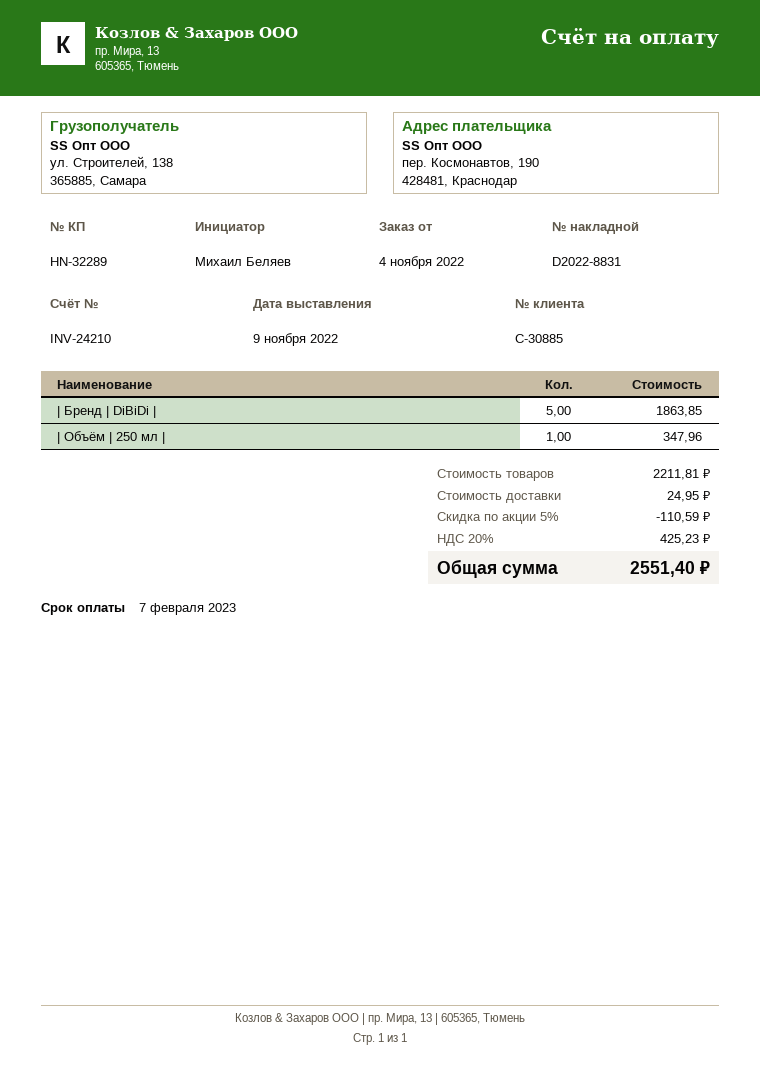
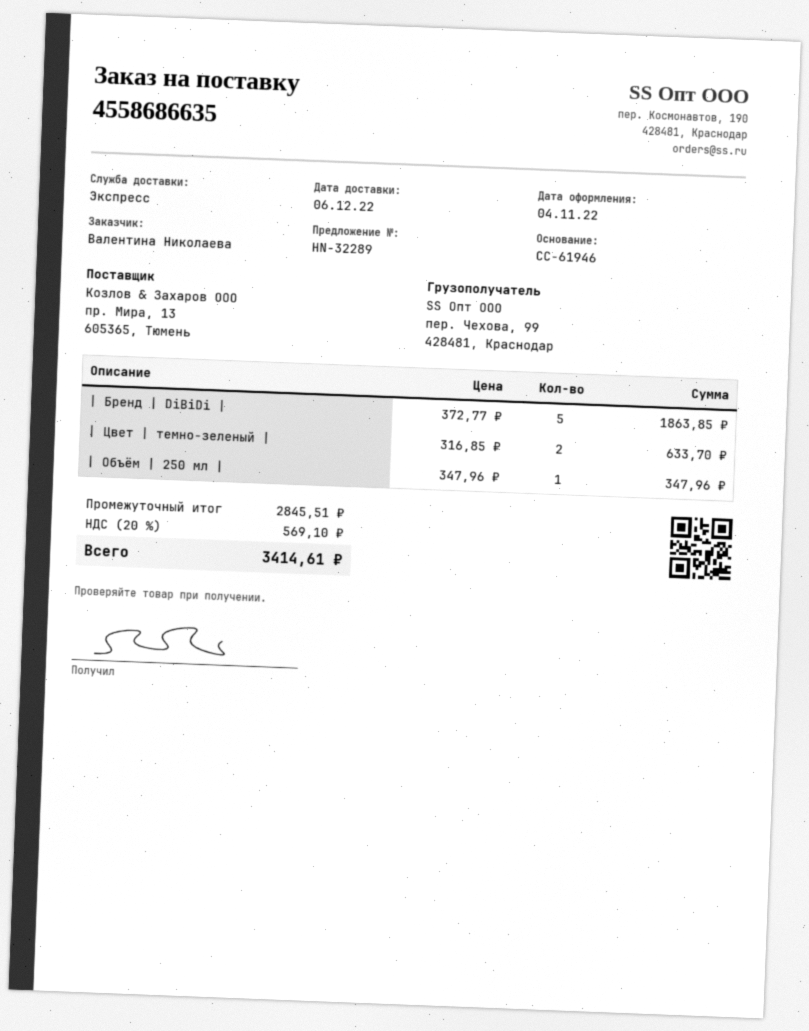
ordered by: Михаил Беляев -> Валентина Николаева
ship to: ул. Строителей, 138, 365885, Самара -> пер. Чехова, 99, 428481, Краснодар
| Цвет | темно-зеленый |: none -> 2 for 633.70
subtotal: 2211.81 -> 2845.51
discount: 5% = 110.59 -> none
shipping: 24.95 -> none
tax: 20% = 425.23 -> 20% = 569.10
total: 2551.40 -> 3414.61

